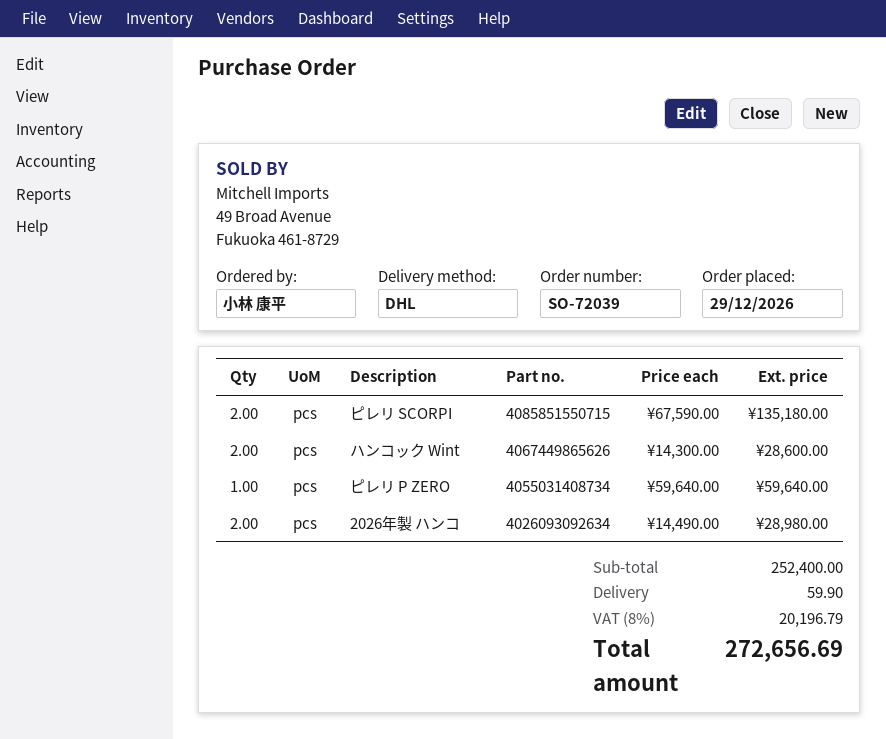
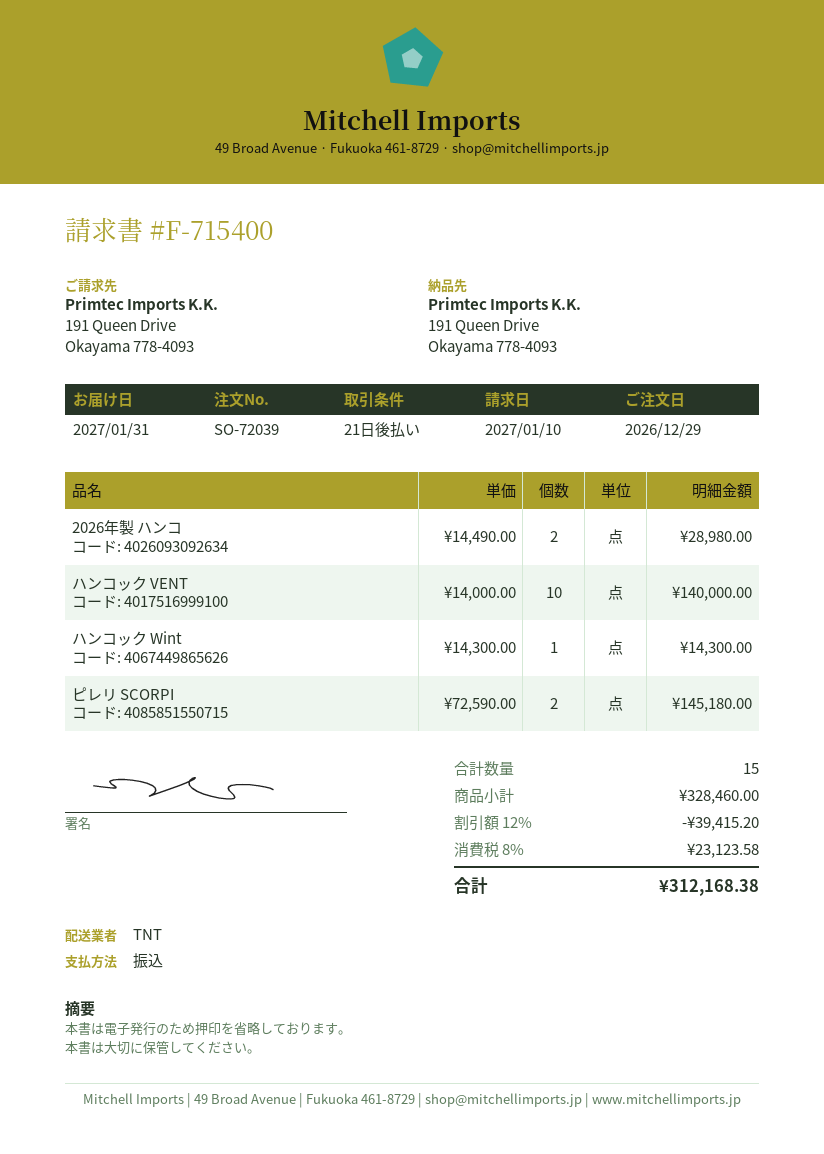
shipping method: DHL -> TNT
ピレリ SCORPI: 2 x 67590.00 = 135180.00 -> 2 x 72590.00 = 145180.00
ハンコック Wint: 2 x 14300.00 = 28600.00 -> 1 x 14300.00 = 14300.00
ピレリ P ZERO: 1 x 59640.00 = 59640.00 -> none
ハンコック VENT: none -> 10 x 14000.00 = 140000.00
subtotal: 252400.00 -> 328460.00
discount: none -> 12% = 39415.20
shipping: 59.90 -> none
tax: 8% = 20196.79 -> 8% = 23123.58
total: 272656.69 -> 312168.38

